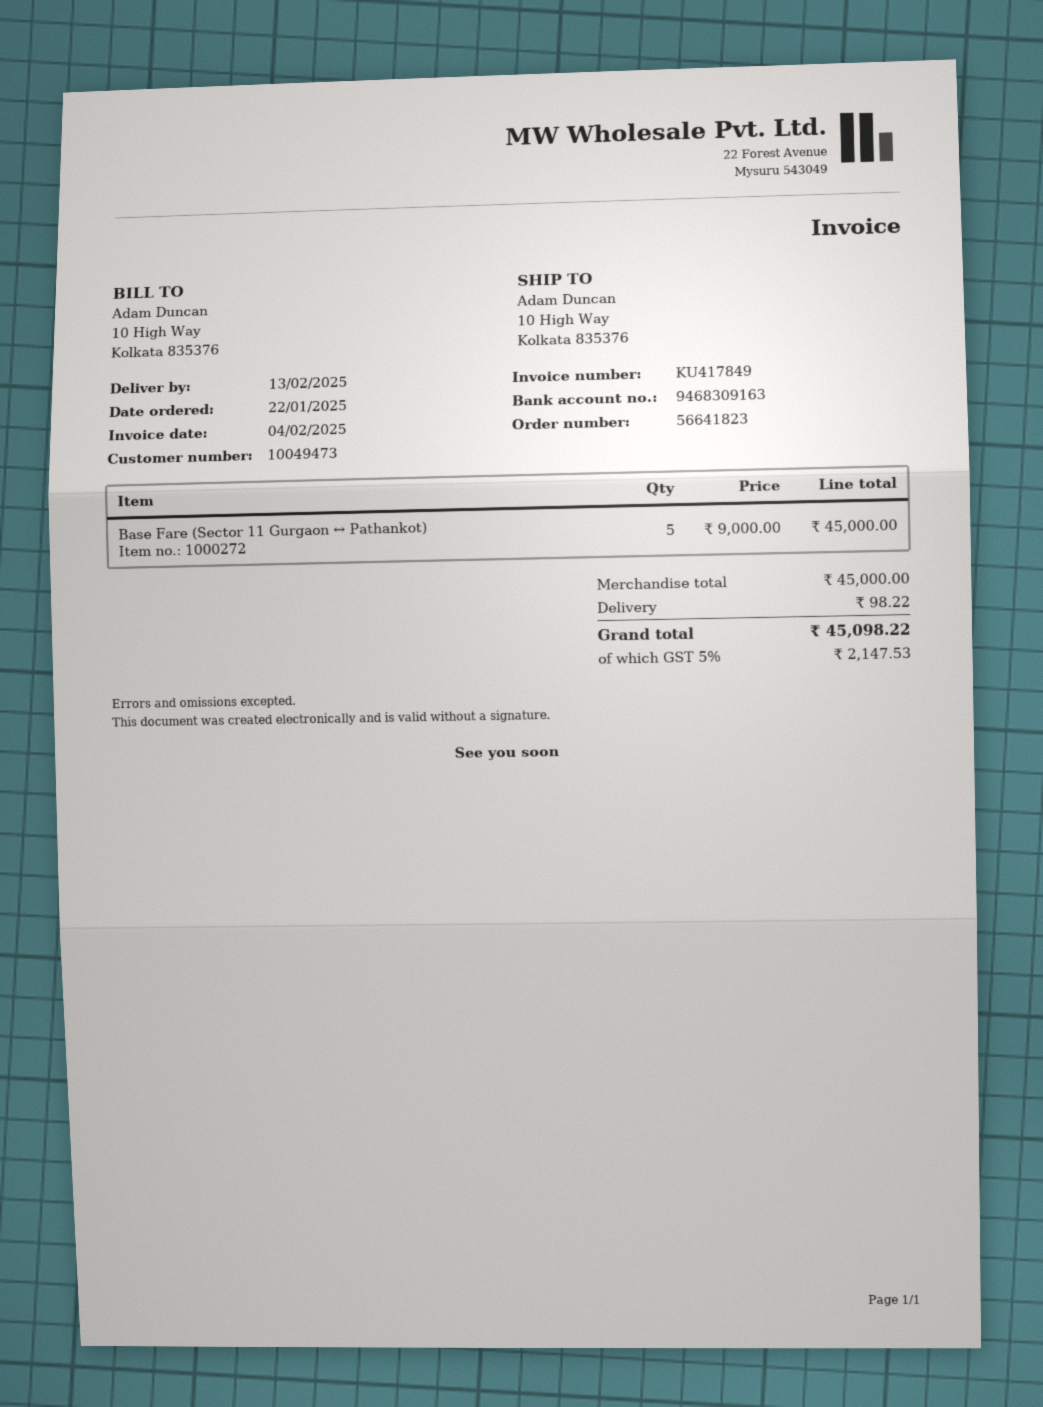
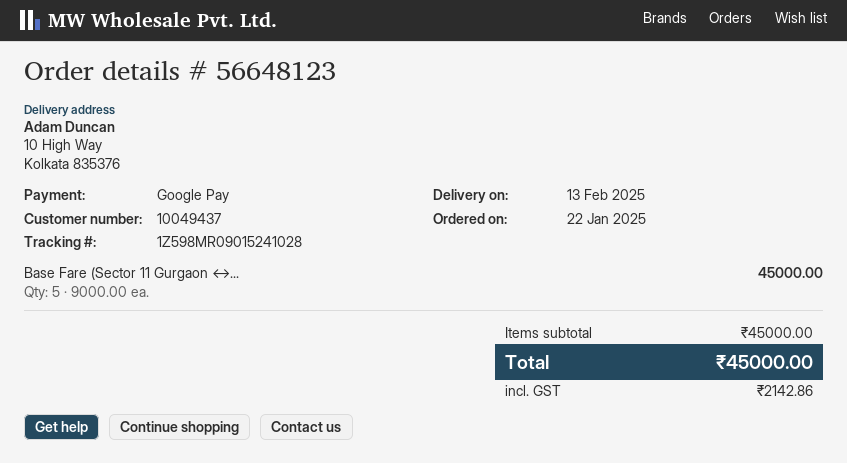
order number: 56641823 -> 56648123
customer number: 10049473 -> 10049437
shipping: 98.22 -> none
tax: 2147.53 -> 2142.86
total: 45098.22 -> 45000.00

